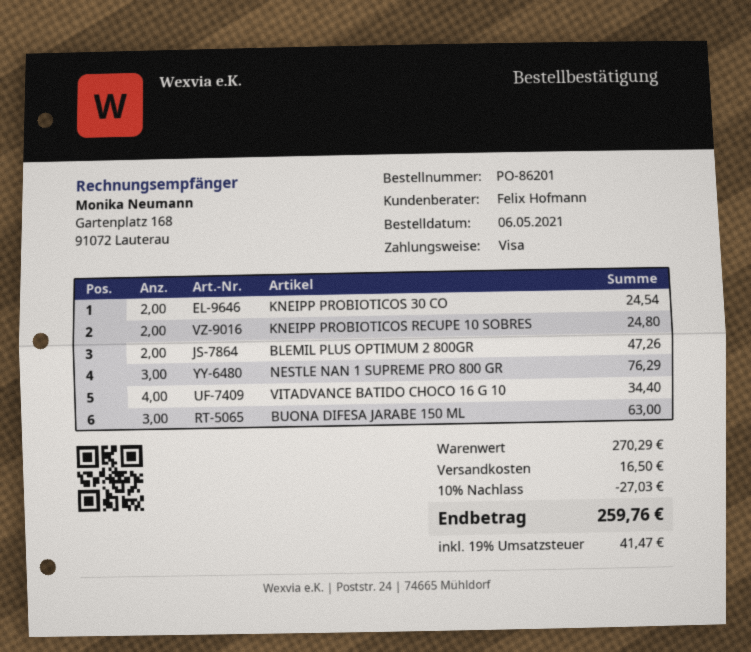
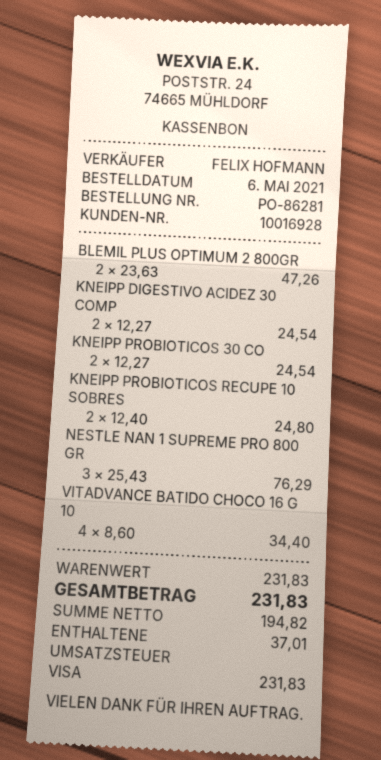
order number: PO-86201 -> PO-86281
BUONA DIFESA JARABE 150 ML: 3 for 63.00 -> none
KNEIPP DIGESTIVO ACIDEZ 30 COMP: none -> 2 for 24.54
subtotal: 270.29 -> 231.83
discount: 10% = 27.03 -> none
shipping: 16.50 -> none
tax: 41.47 -> 37.01
total: 259.76 -> 231.83

